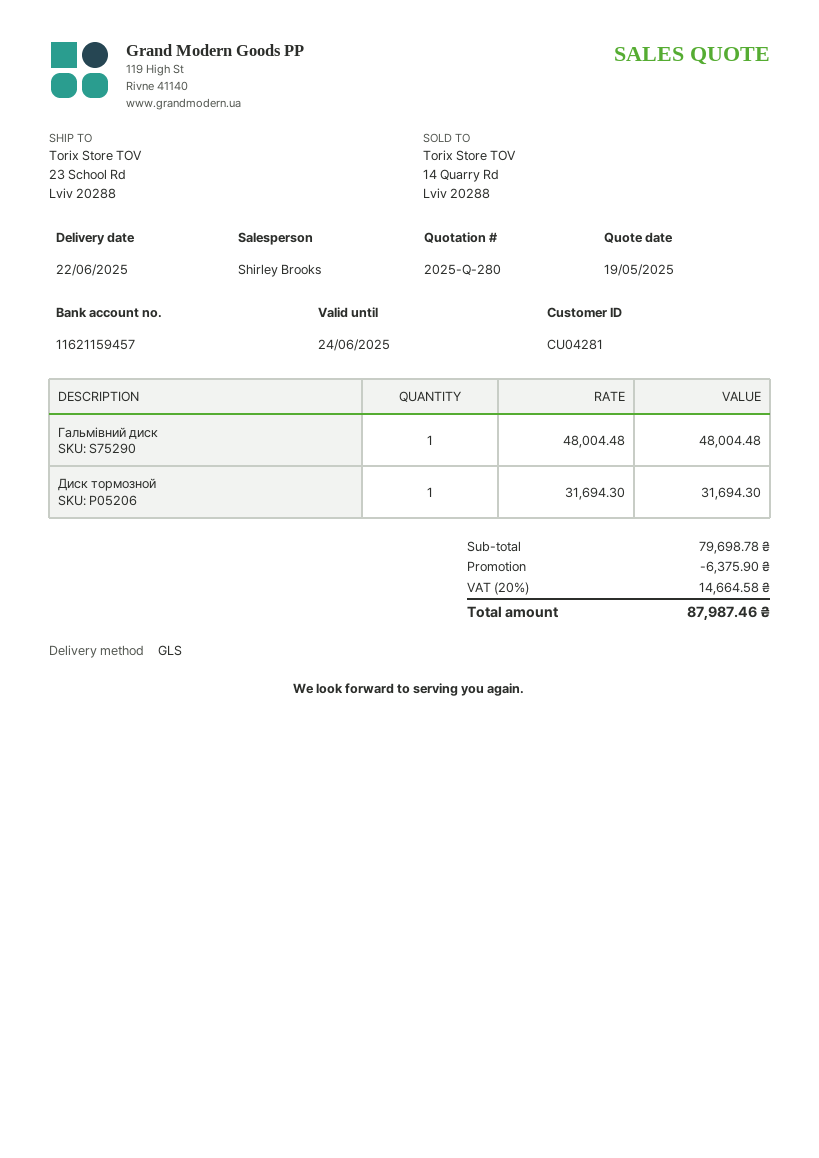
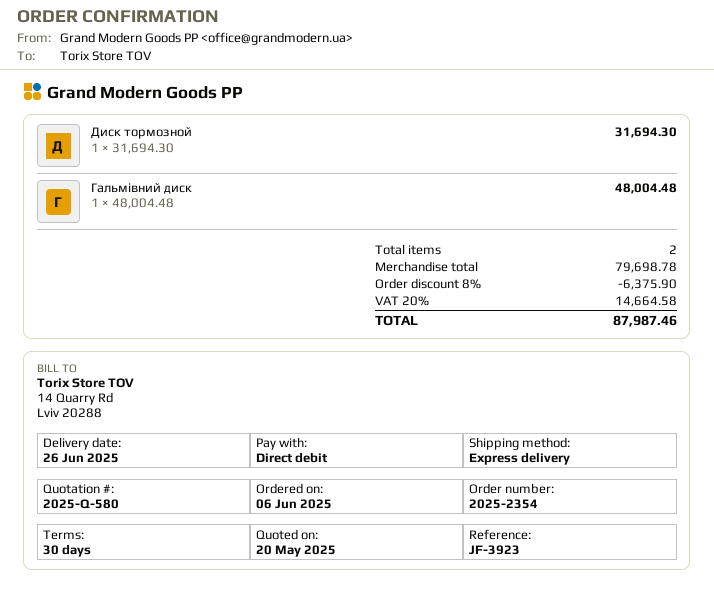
quote number: 2025-Q-280 -> 2025-Q-580
quote date: 2025-05-19 -> 2025-05-20
delivery date: 2025-06-22 -> 2025-06-26
shipping method: GLS -> express

